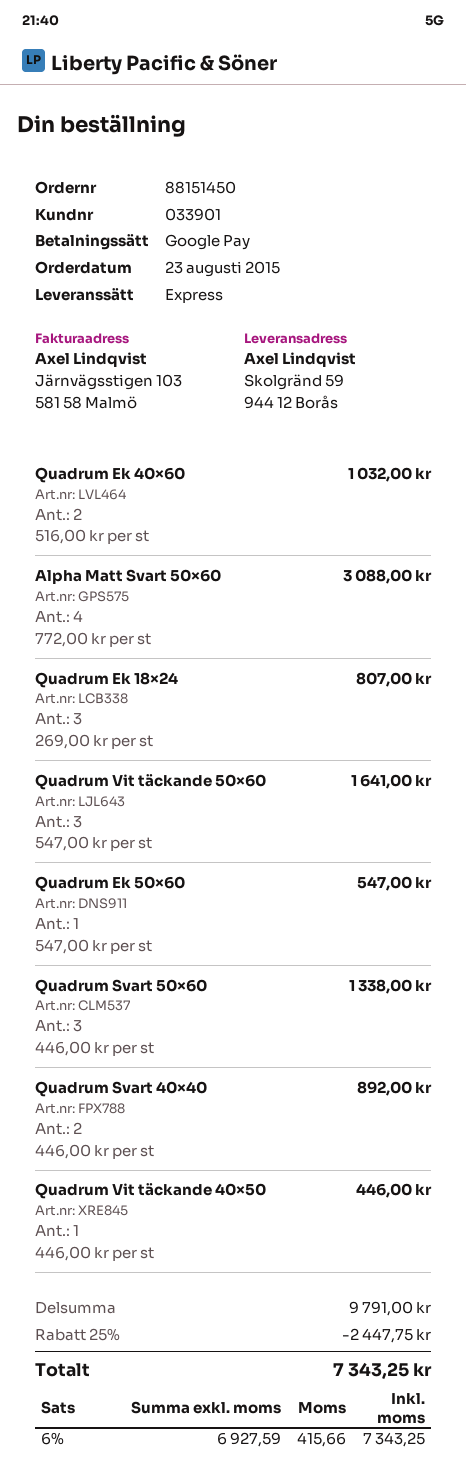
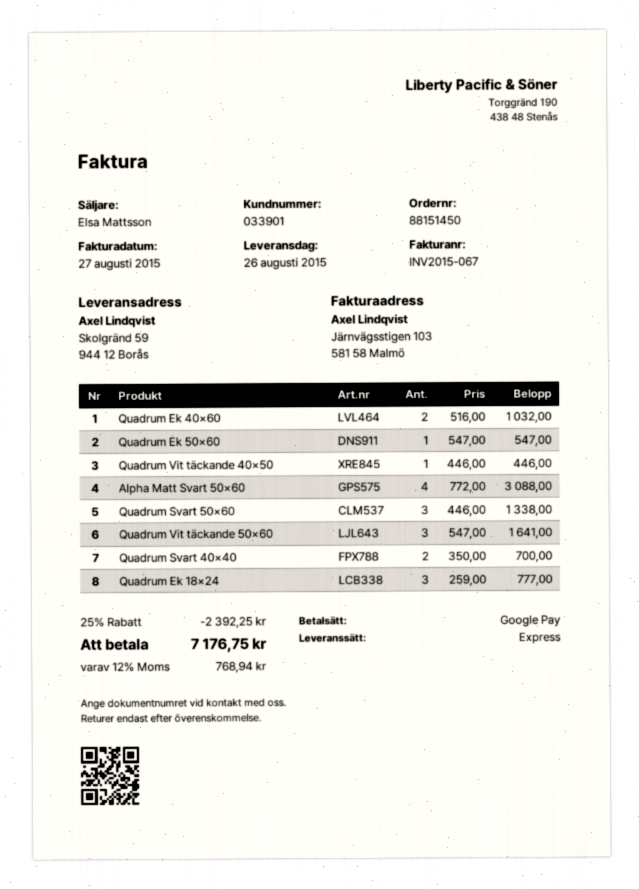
Quadrum Ek 18×24: 3 x 269.00 = 807.00 -> 3 x 259.00 = 777.00
Quadrum Svart 40×40: 2 x 446.00 = 892.00 -> 2 x 350.00 = 700.00
discount: 25% = 2447.75 -> 25% = 2392.25
tax: 6% = 415.66 -> 12% = 768.94
total: 7343.25 -> 7176.75

